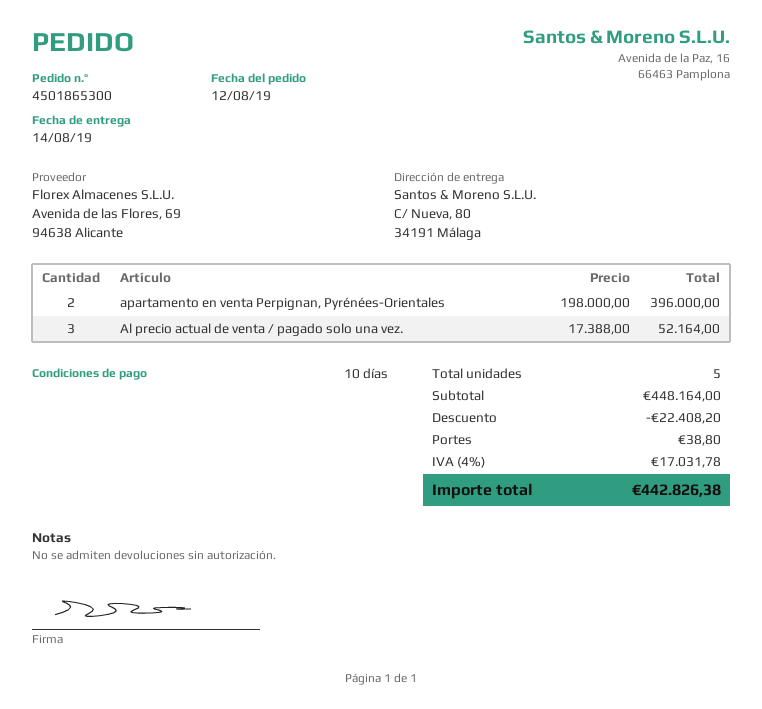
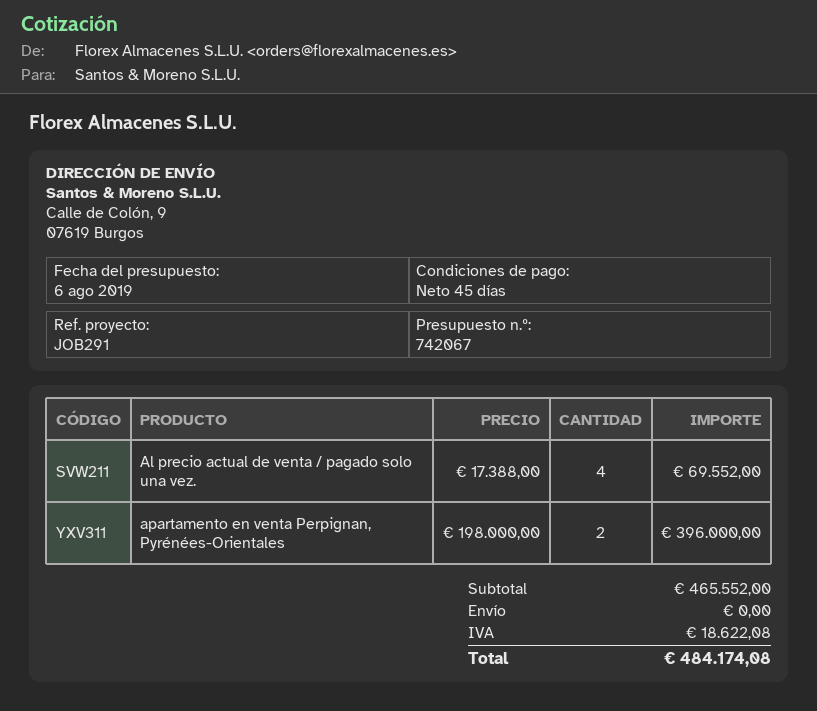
payment terms: 10 days -> 45 days
ship to: C/ Nueva, 80, 34191 Málaga -> Calle de Colón, 9, 07619 Burgos
Al precio actual de venta / pagado solo una vez.: 3 x 17388.00 = 52164.00 -> 4 x 17388.00 = 69552.00
subtotal: 448164.00 -> 465552.00
discount: 22408.20 -> none
shipping: 38.80 -> 0.00
tax: 17031.78 -> 18622.08
total: 442826.38 -> 484174.08

